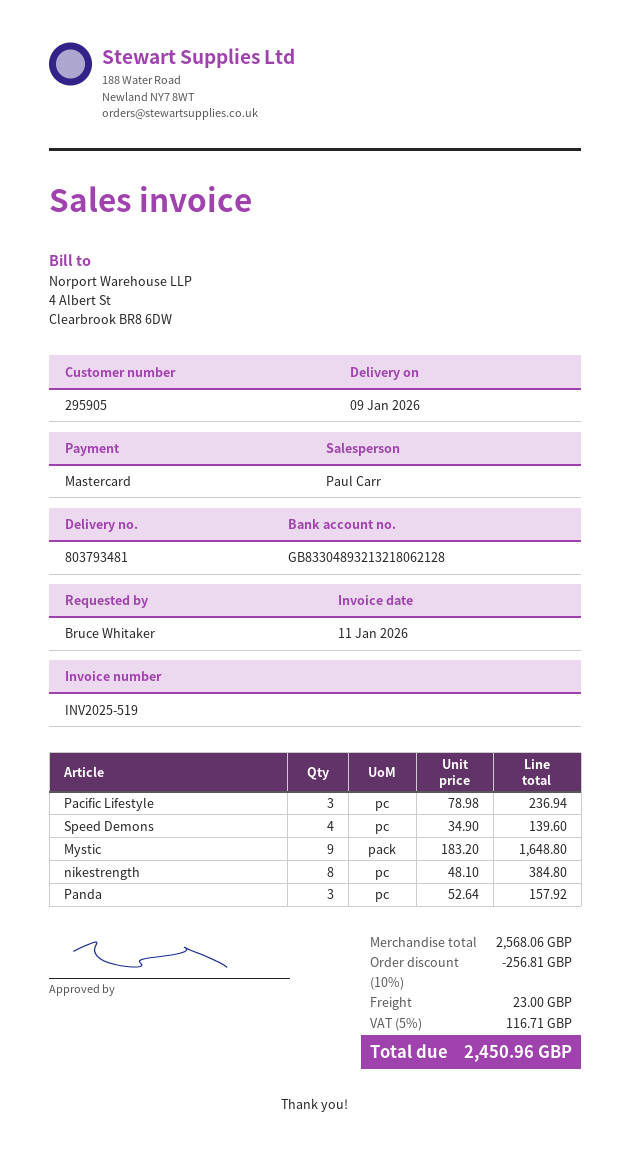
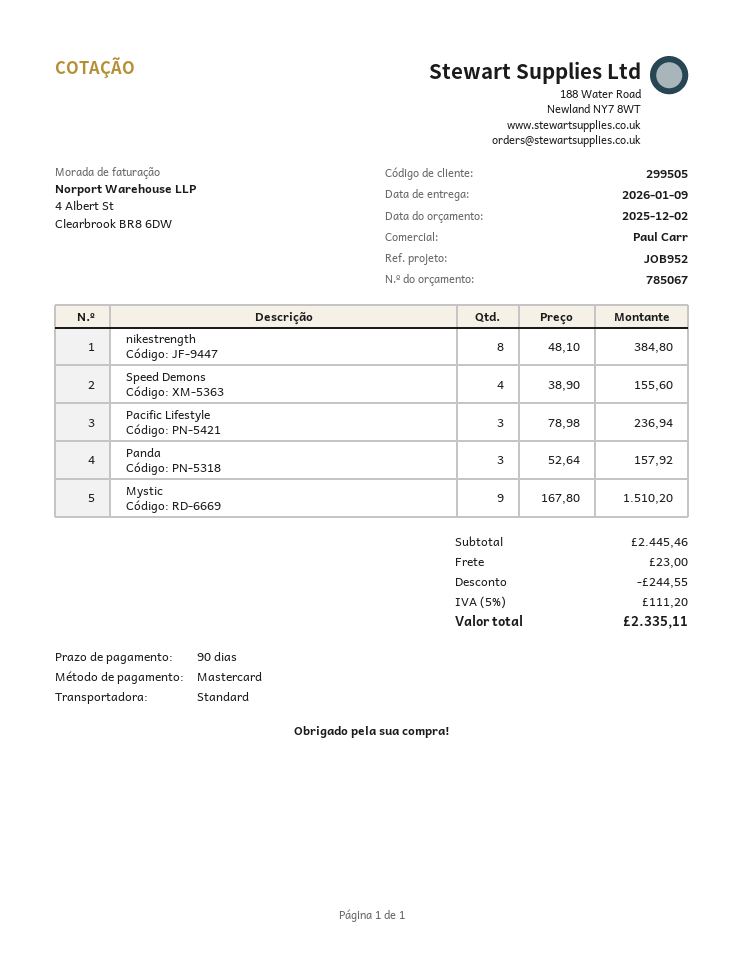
customer number: 295905 -> 299505
Speed Demons: 4 x 34.90 = 139.60 -> 4 x 38.90 = 155.60
Mystic: 9 x 183.20 = 1648.80 -> 9 x 167.80 = 1510.20
subtotal: 2568.06 -> 2445.46
discount: 256.81 -> 244.55
tax: 5% = 116.71 -> 5% = 111.20
total: 2450.96 -> 2335.11

